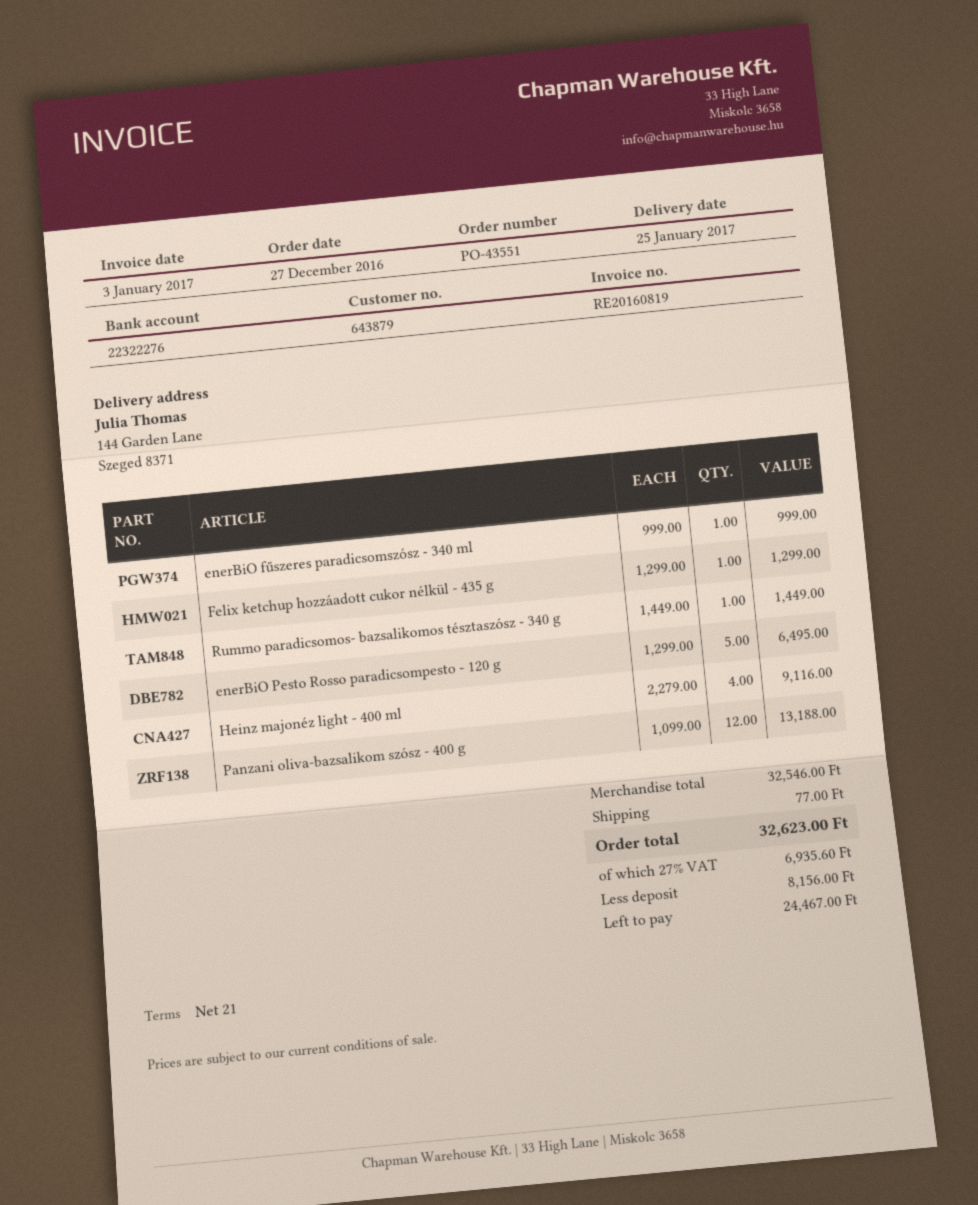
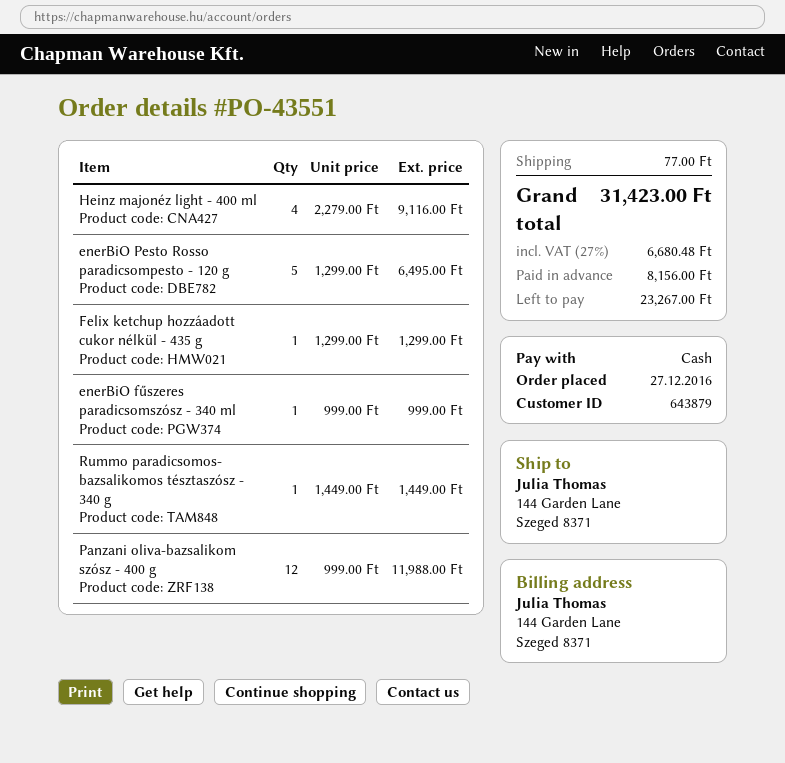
Panzani oliva-bazsalikom szósz - 400 g: 12 x 1099.00 = 13188.00 -> 12 x 999.00 = 11988.00
tax: 27% = 6935.60 -> 27% = 6680.48
total: 32623.00 -> 31423.00
balance: 24467.00 -> 23267.00

